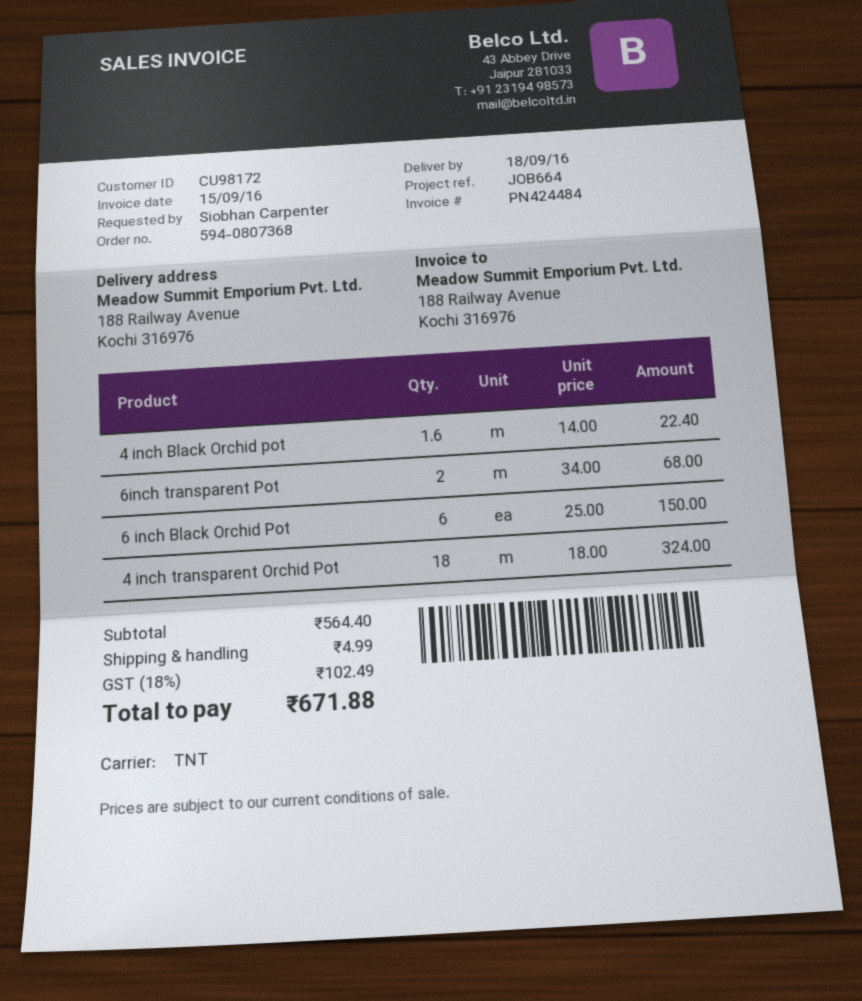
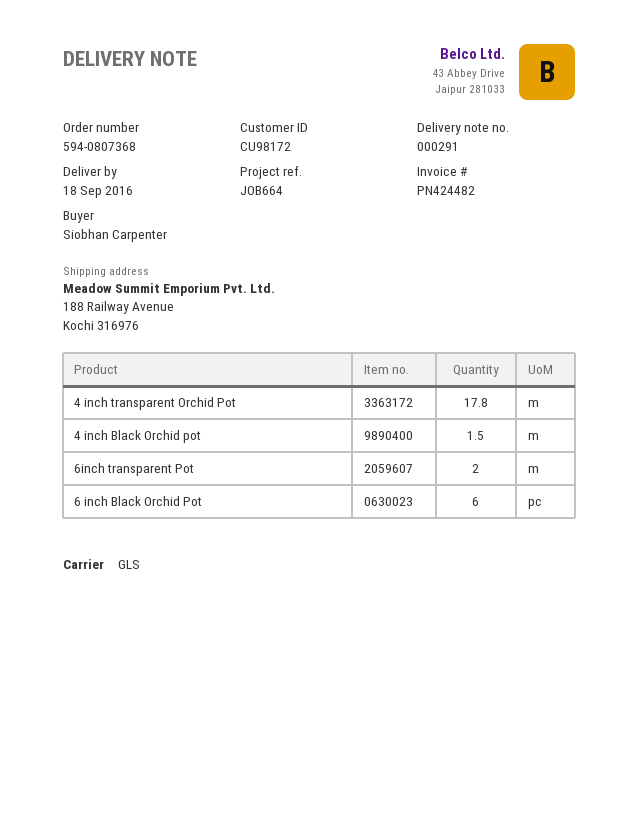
invoice number: PN424484 -> PN424482
shipping method: TNT -> GLS
4 inch Black Orchid pot: 1.6 -> 1.5
4 inch transparent Orchid Pot: 18 -> 17.8

